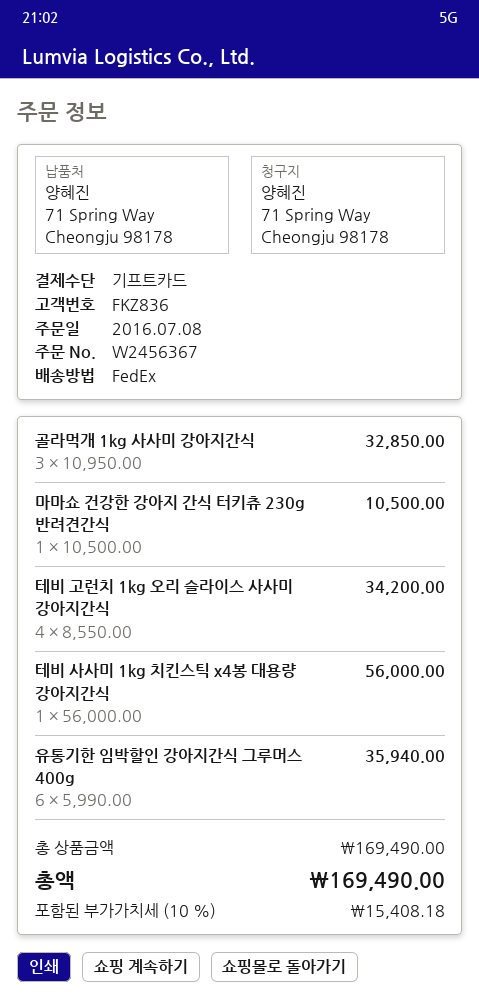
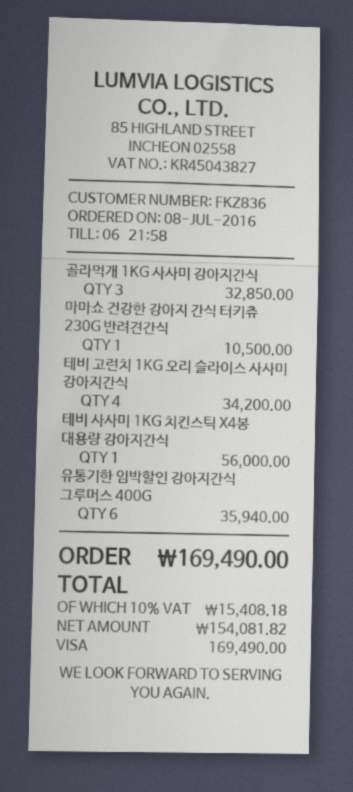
payment method: gift card -> Visa

